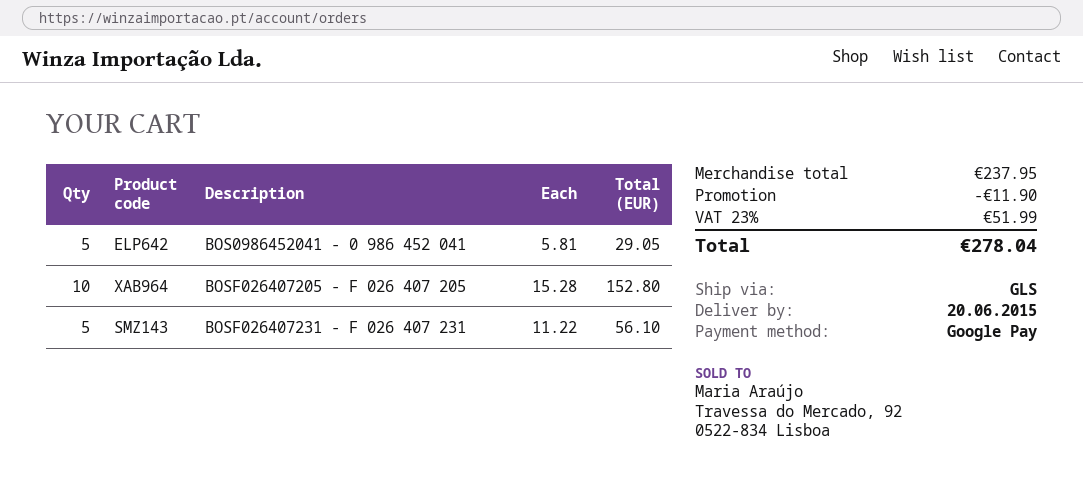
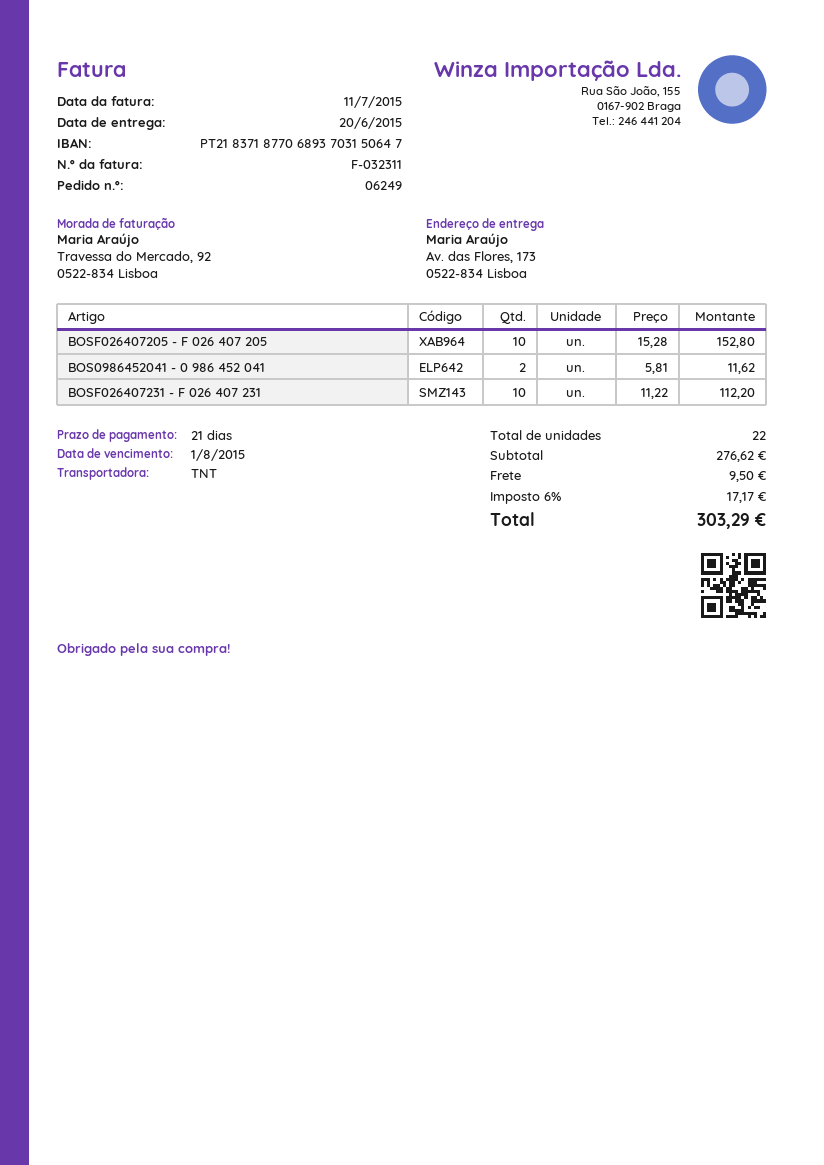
shipping method: GLS -> TNT
BOS0986452041 - 0 986 452 041: 5 x 5.81 = 29.05 -> 2 x 5.81 = 11.62
BOSF026407231 - F 026 407 231: 5 x 11.22 = 56.10 -> 10 x 11.22 = 112.20
subtotal: 237.95 -> 276.62
discount: 11.90 -> none
shipping: none -> 9.50
tax: 23% = 51.99 -> 6% = 17.17
total: 278.04 -> 303.29

